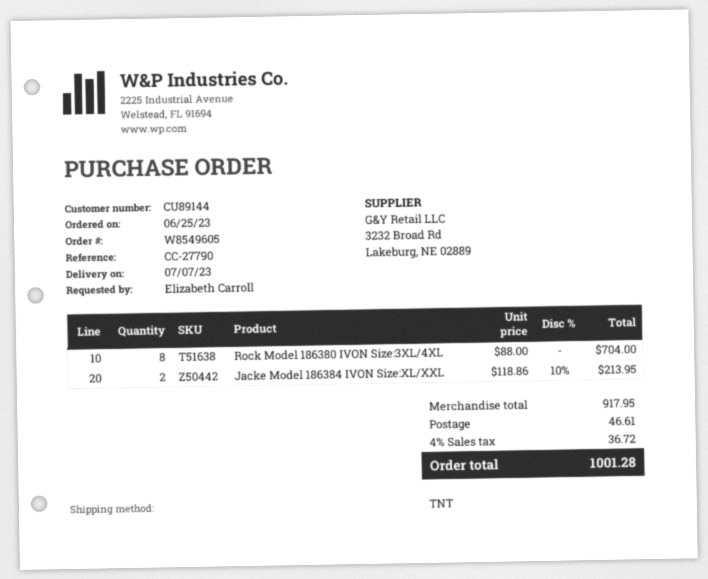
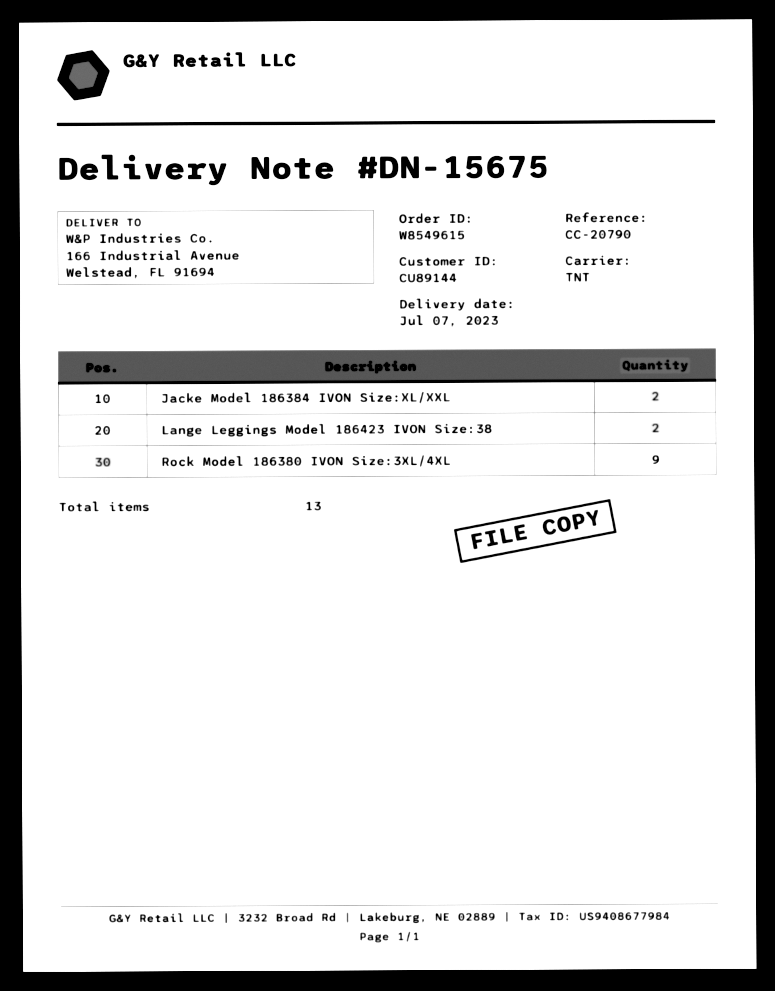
order number: W8549605 -> W8549615
reference: CC-27790 -> CC-20790
Rock Model 186380 IVON Size:3XL/4XL: 8 -> 9
Lange Leggings Model 186423 IVON Size:38: none -> 2

